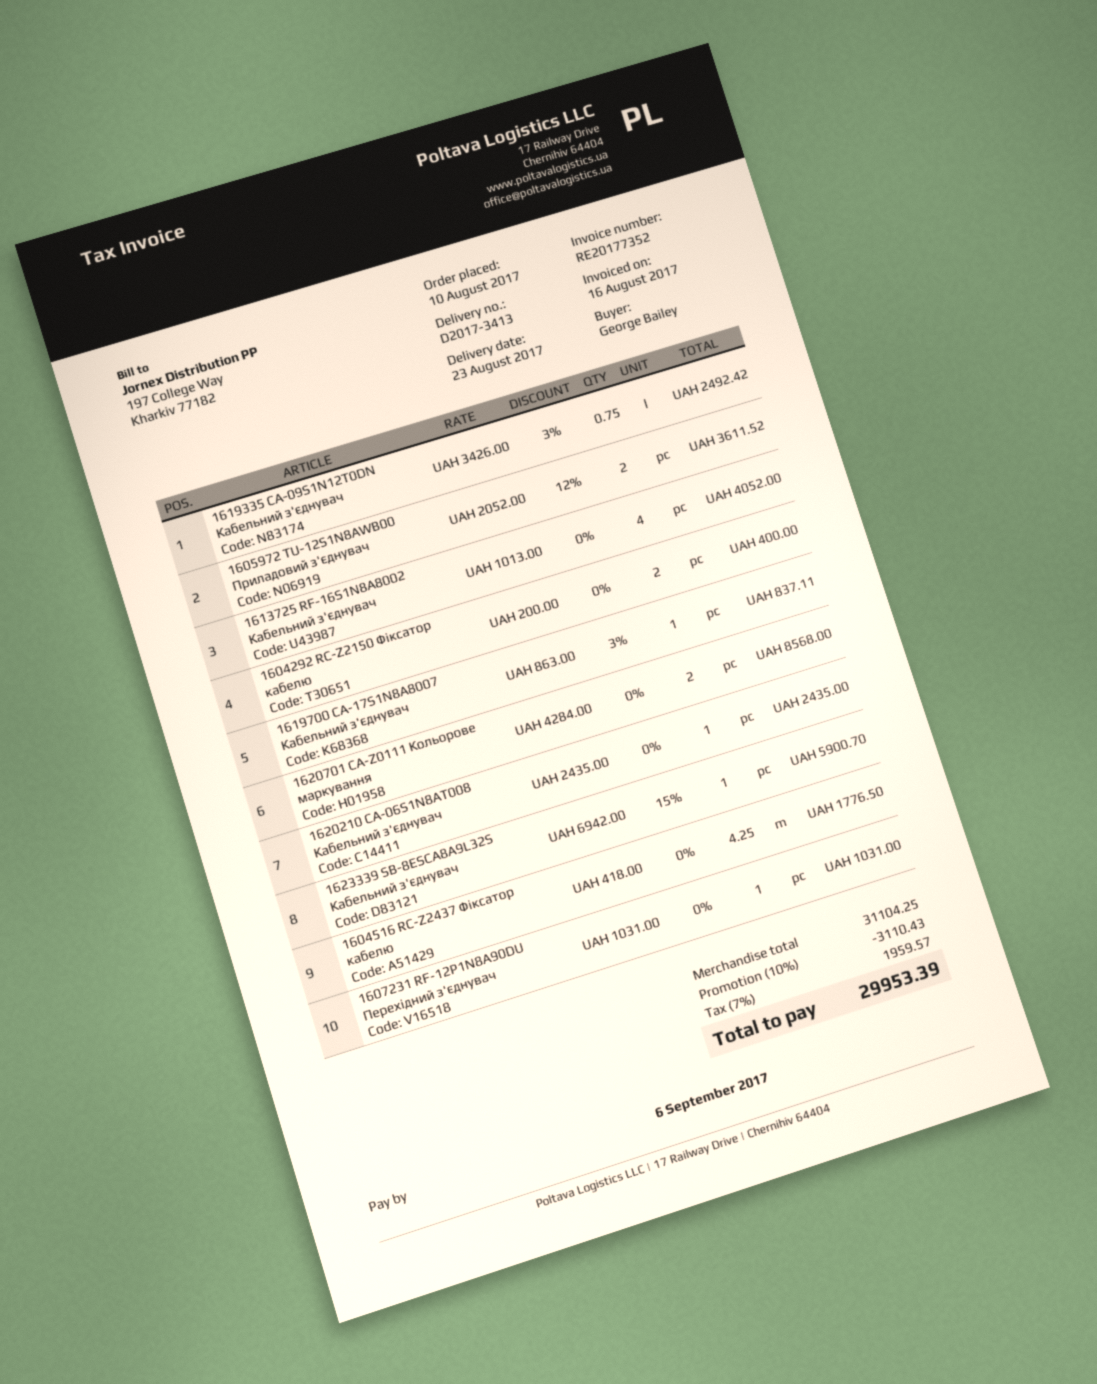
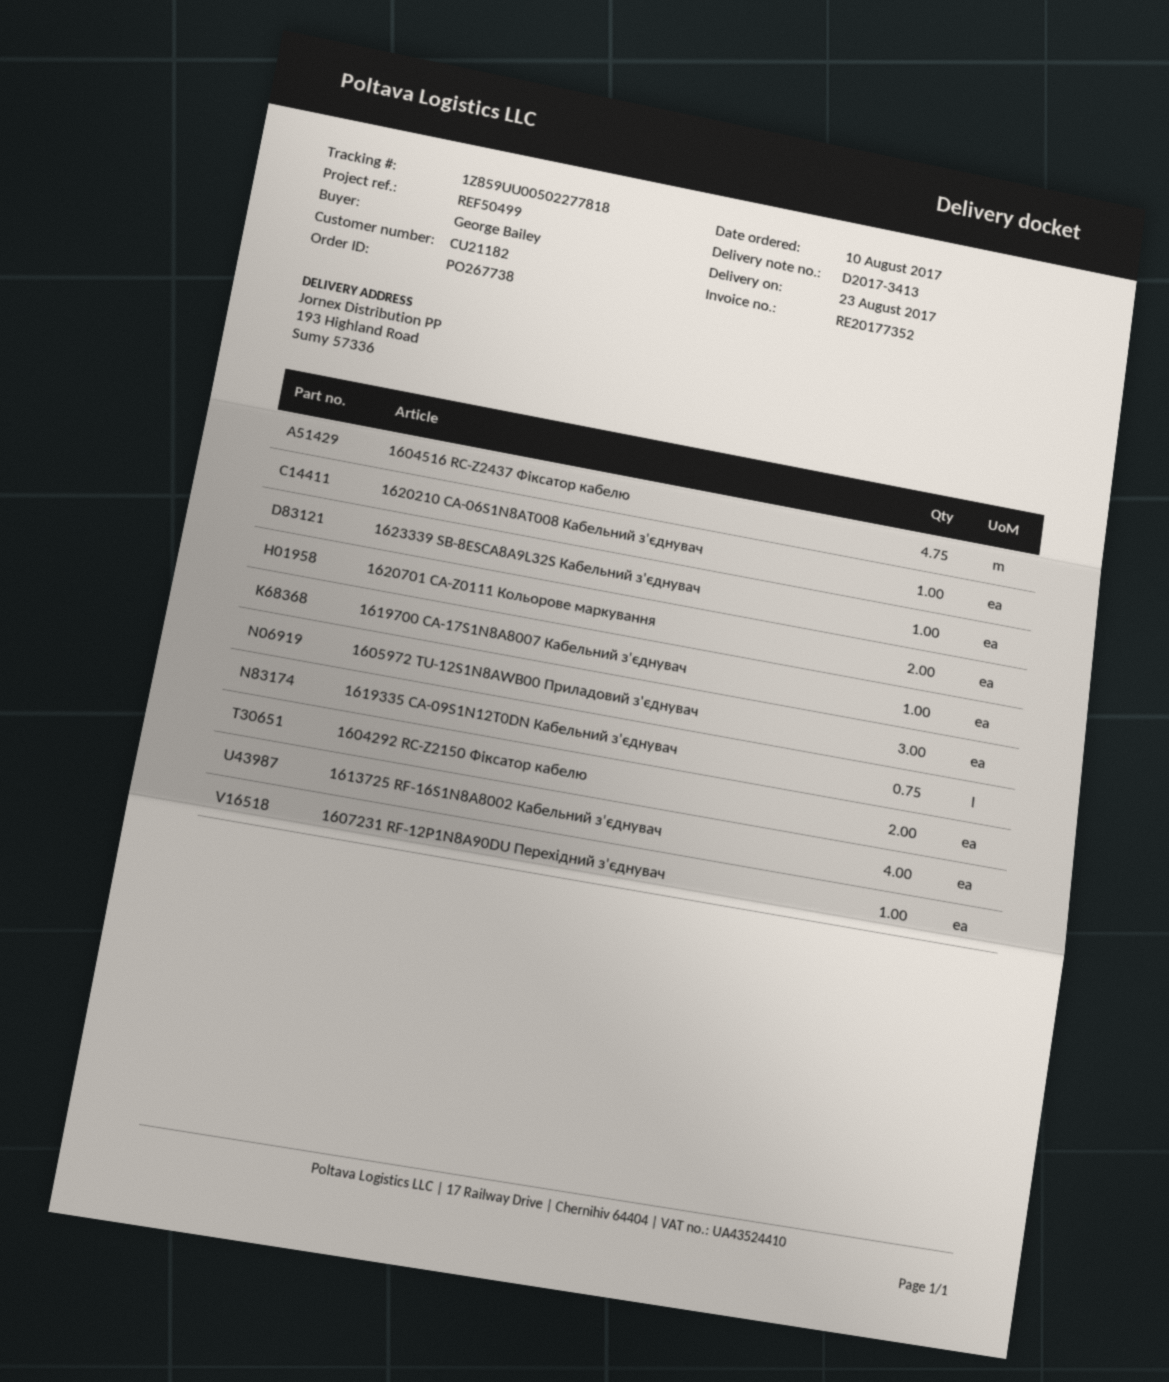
1605972 TU-12S1N8AWB00 Приладовий з'єднувач: 2 -> 3
1604516 RC-Z2437 Фіксатор кабелю: 4.25 -> 4.75

